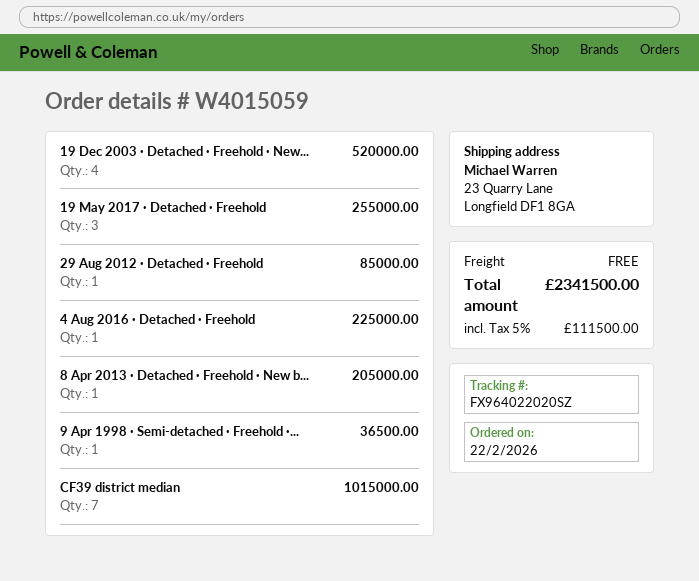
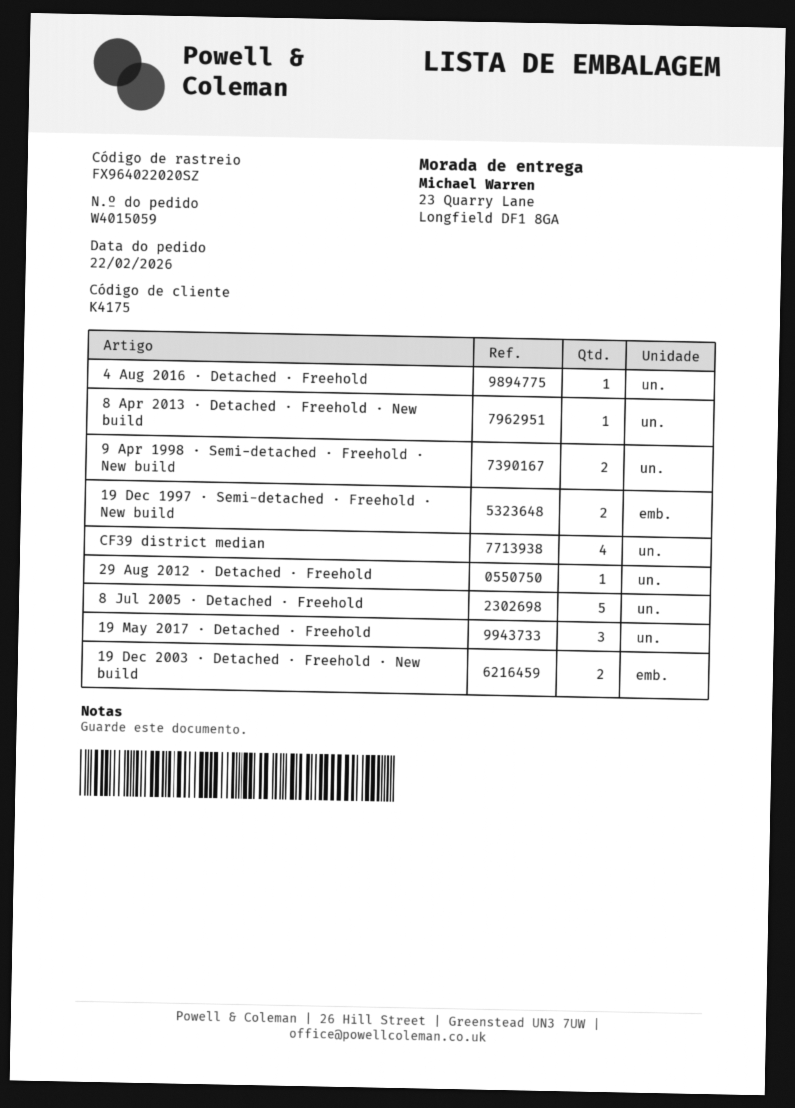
19 Dec 2003 · Detached · Freehold · New...: 4 -> 2
9 Apr 1998 · Semi-detached · Freehold ·...: 1 -> 2
CF39 district median: 7 -> 4
19 Dec 1997 · Semi-detached · Freehold · New build: none -> 2
8 Jul 2005 · Detached · Freehold: none -> 5

